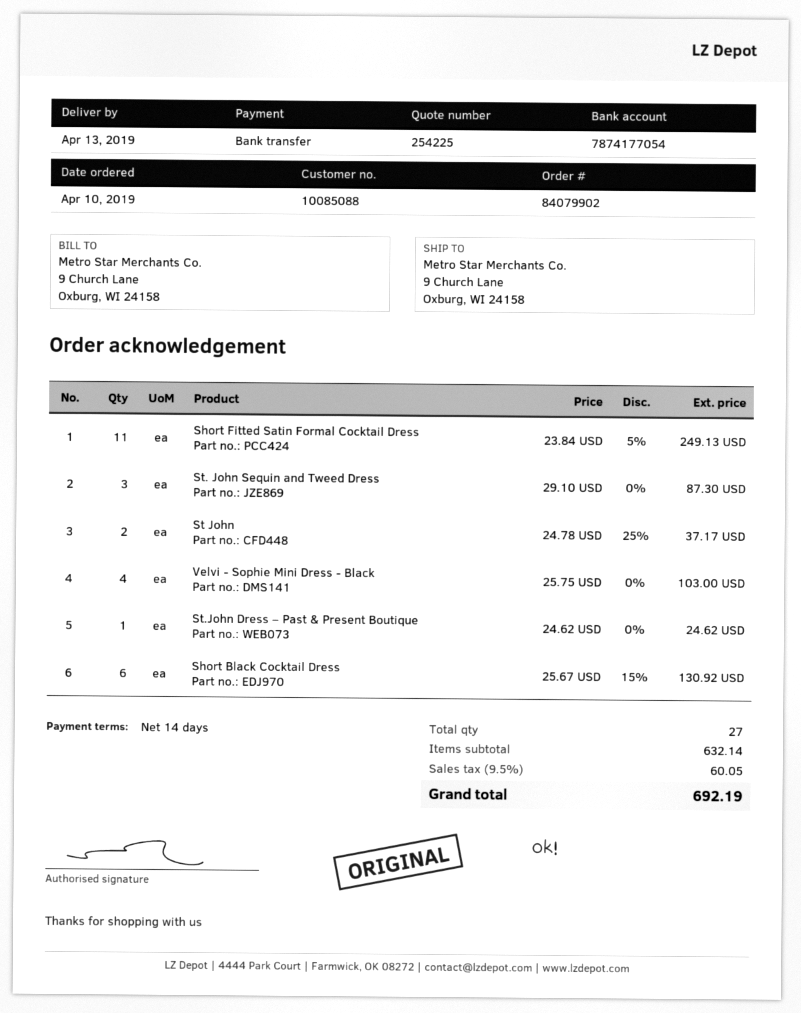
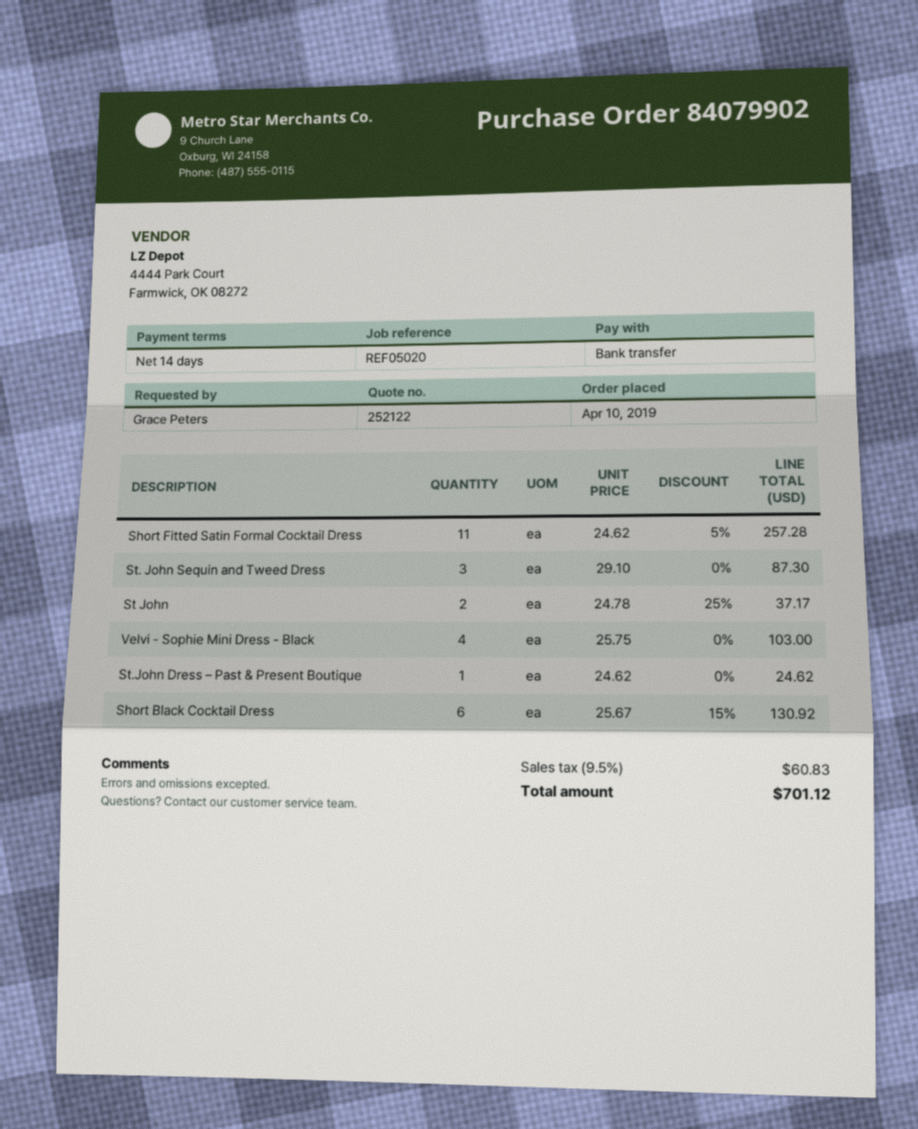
quote number: 254225 -> 252122
Short Fitted Satin Formal Cocktail Dress: 11 x 23.84 - 5% = 249.13 -> 11 x 24.62 - 5% = 257.28
tax: 9.5% = 60.05 -> 9.5% = 60.83
total: 692.19 -> 701.12

